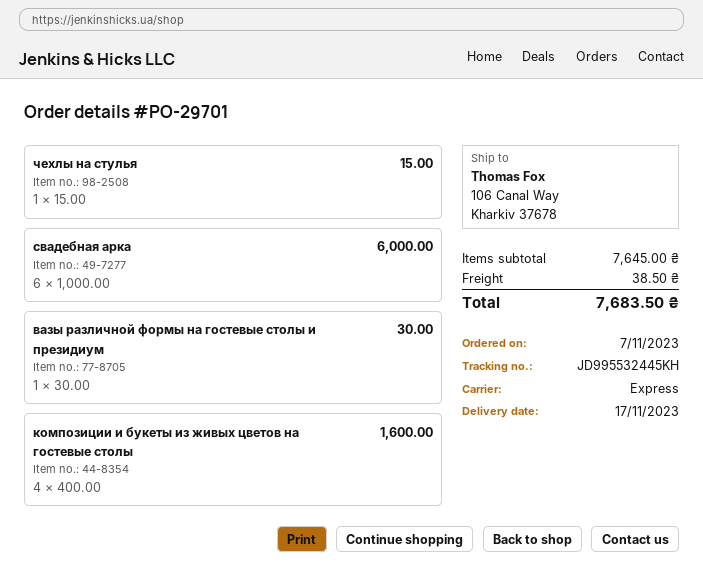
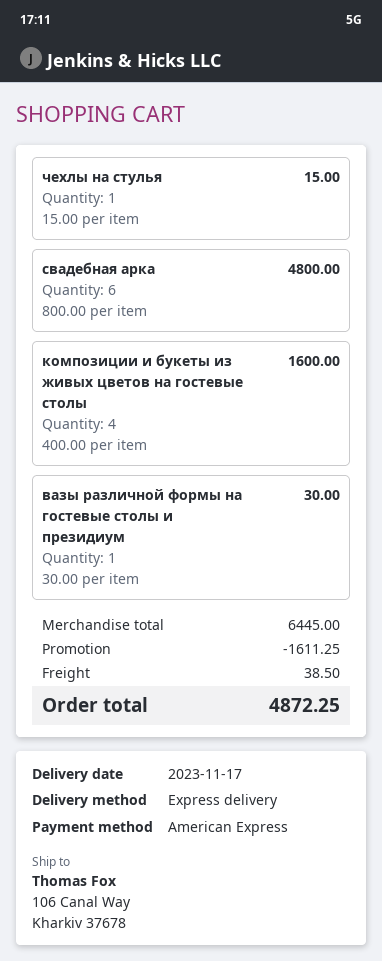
свадебная арка: 6 x 1000.00 = 6000.00 -> 6 x 800.00 = 4800.00
subtotal: 7645.00 -> 6445.00
discount: none -> 1611.25
total: 7683.50 -> 4872.25

